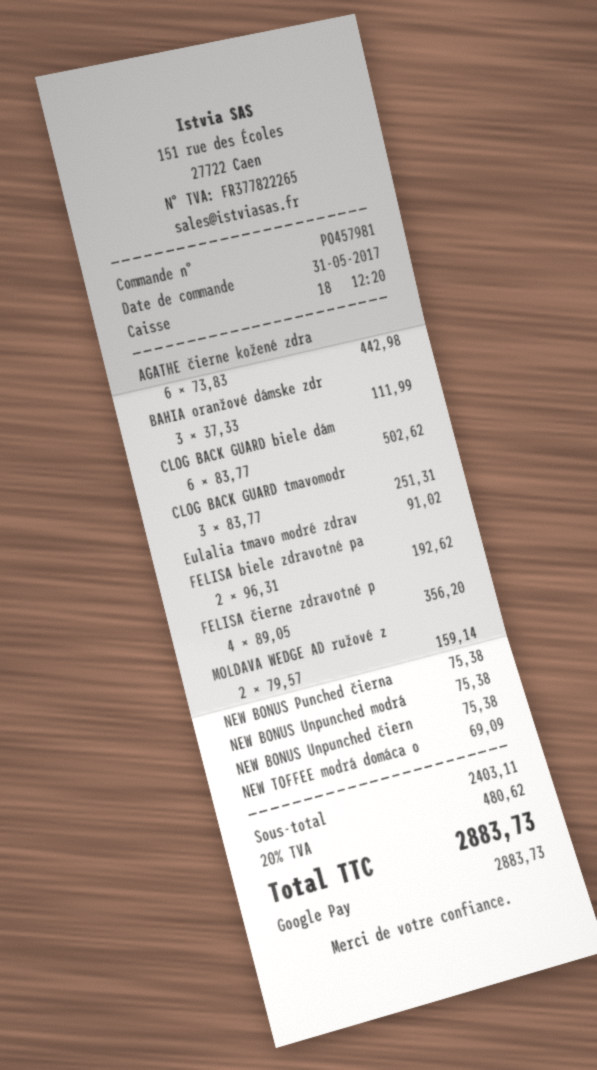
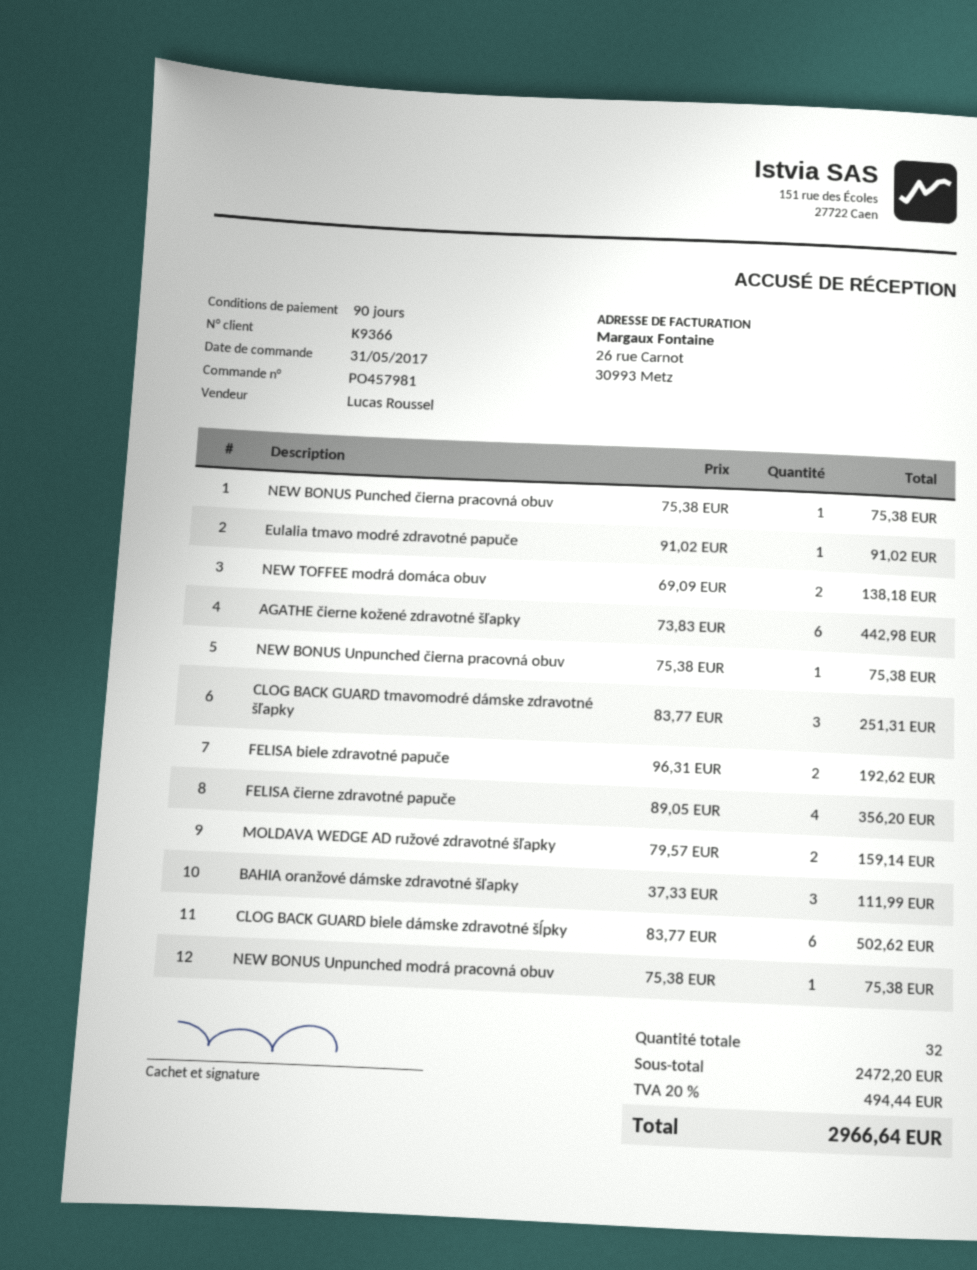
NEW TOFFEE modrá domáca o: 1 x 69.09 = 69.09 -> 2 x 69.09 = 138.18
subtotal: 2403.11 -> 2472.20
tax: 20% = 480.62 -> 20% = 494.44
total: 2883.73 -> 2966.64

